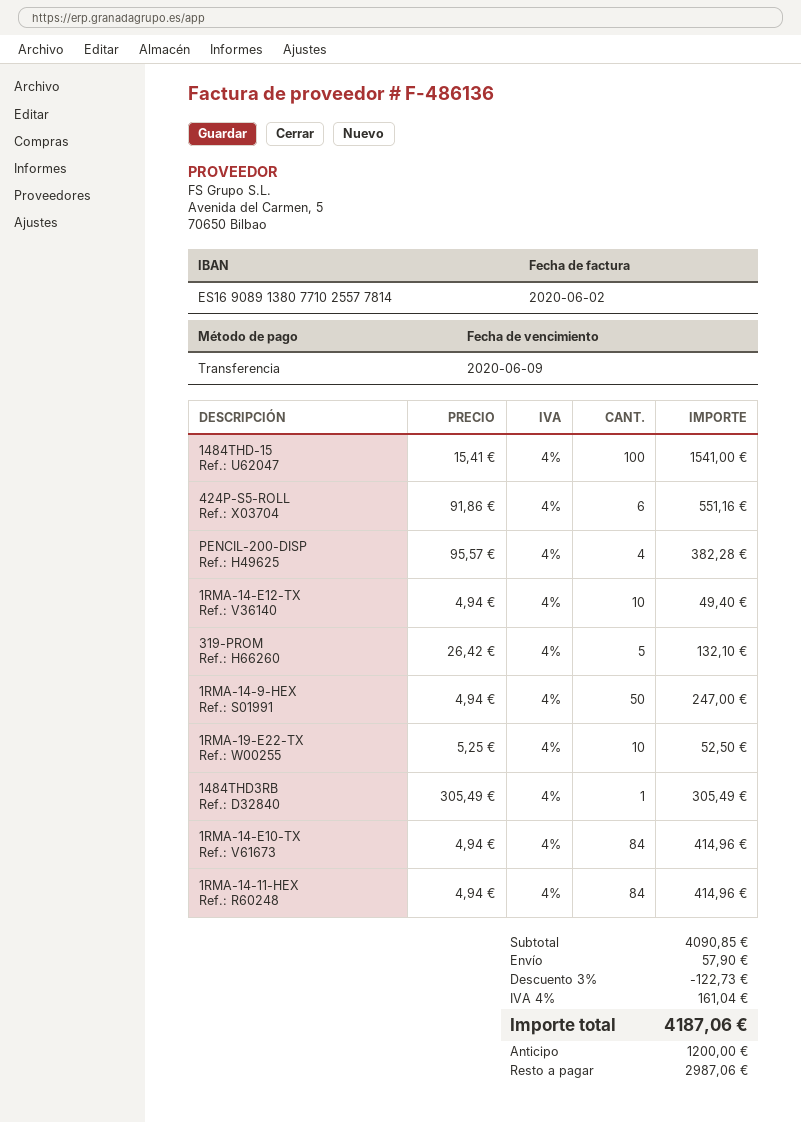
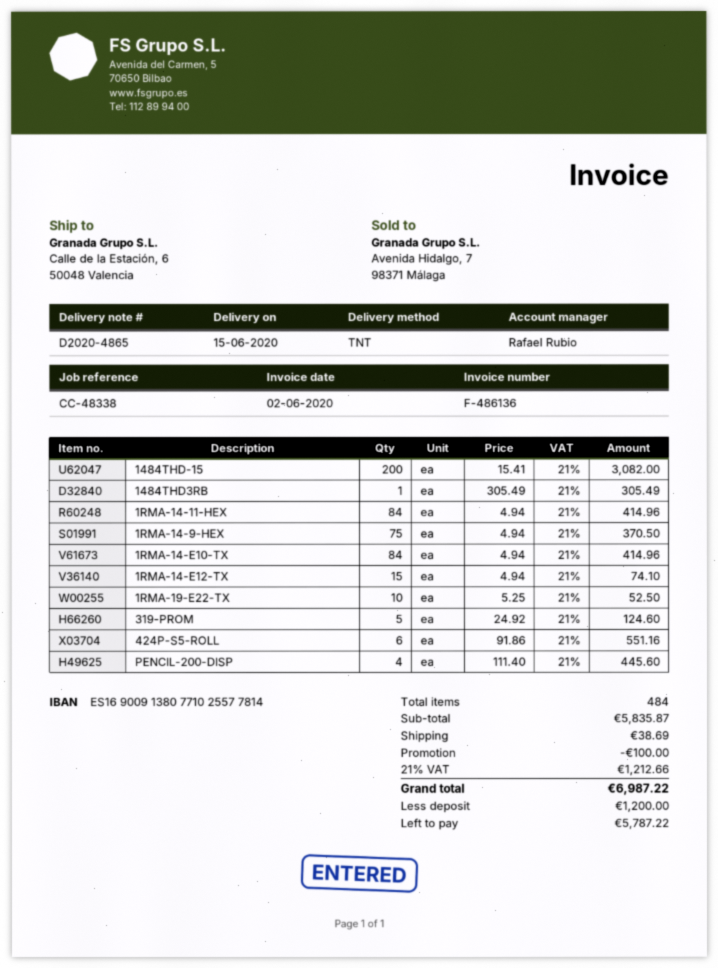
bank account: ES1690891380771025577814 -> ES1690091380771025577814
1484THD-15: 100 x 15.41 = 1541.00 -> 200 x 15.41 = 3082.00
PENCIL-200-DISP: 4 x 95.57 = 382.28 -> 4 x 111.40 = 445.60
1RMA-14-E12-TX: 10 x 4.94 = 49.40 -> 15 x 4.94 = 74.10
319-PROM: 5 x 26.42 = 132.10 -> 5 x 24.92 = 124.60
1RMA-14-9-HEX: 50 x 4.94 = 247.00 -> 75 x 4.94 = 370.50
subtotal: 4090.85 -> 5835.87
discount: 122.73 -> 100.00
shipping: 57.90 -> 38.69
tax: 4% = 161.04 -> 21% = 1212.66
total: 4187.06 -> 6987.22
balance: 2987.06 -> 5787.22

